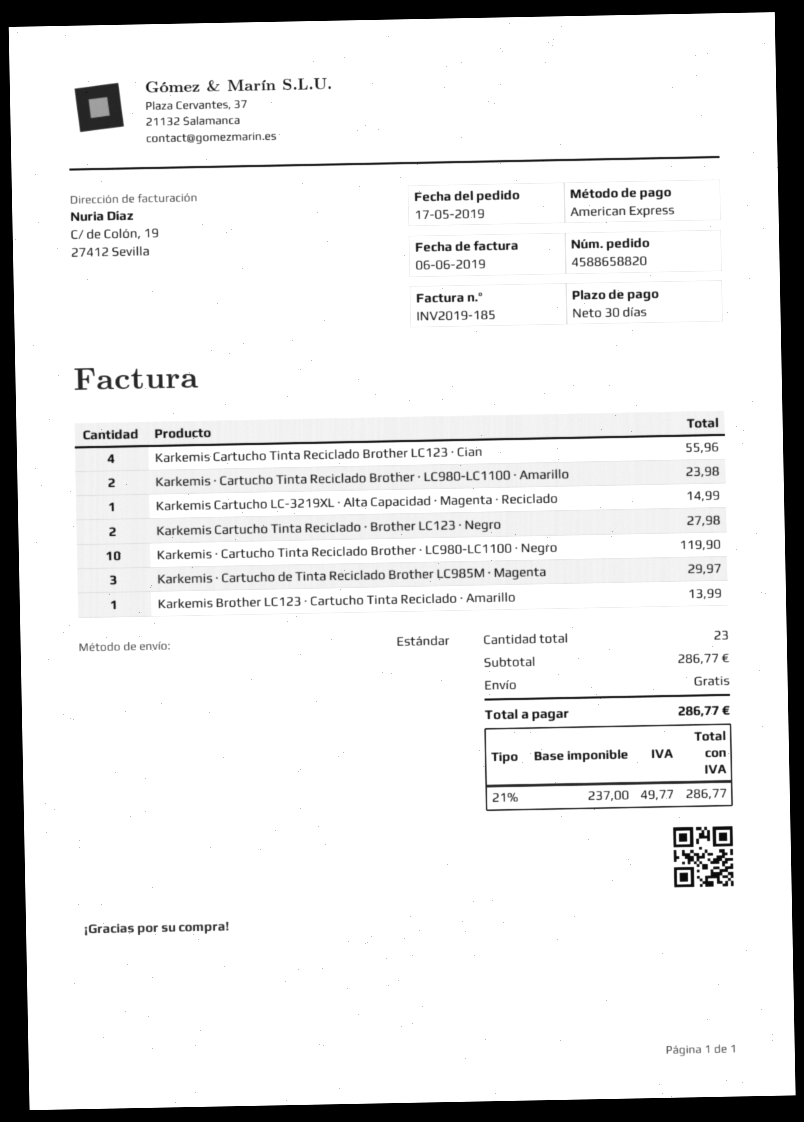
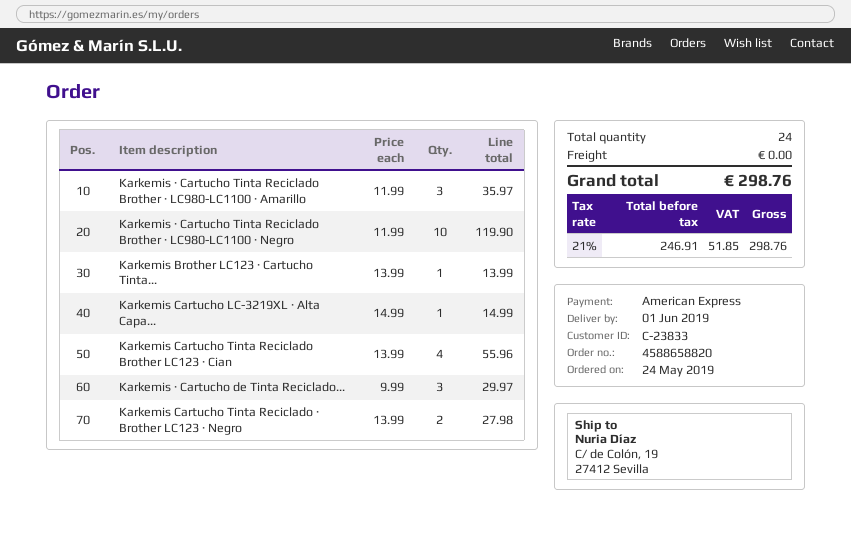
order date: 2019-05-17 -> 2019-05-24
Karkemis · Cartucho Tinta Reciclado Brother · LC980-LC1100 · Amarillo: 2 for 23.98 -> 3 for 35.97
total quantity: 23 -> 24
net: 237.00 -> 246.91
tax: 21% = 49.77 -> 21% = 51.85
total: 286.77 -> 298.76

